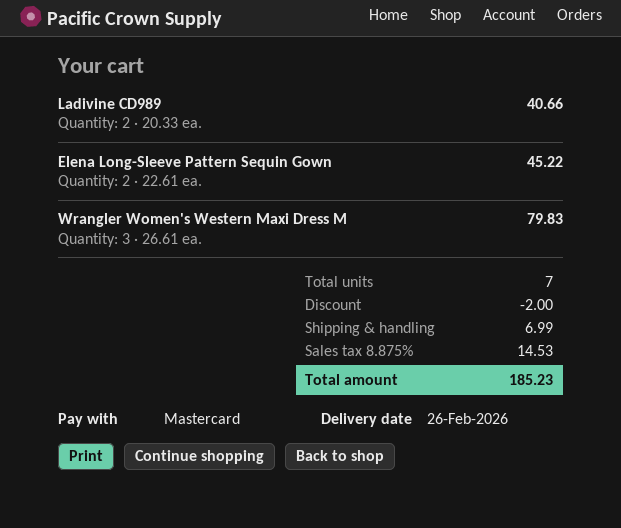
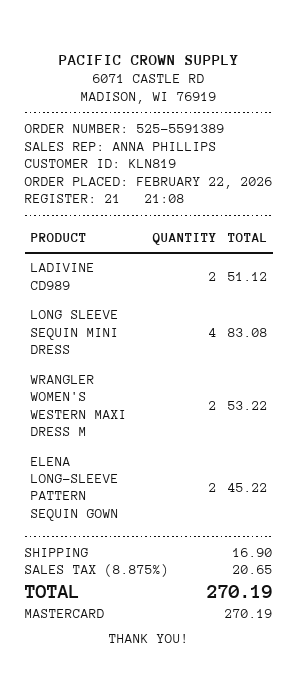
Ladivine CD989: 2 for 40.66 -> 2 for 51.12
Wrangler Women's Western Maxi Dress M: 3 for 79.83 -> 2 for 53.22
LONG SLEEVE SEQUIN MINI DRESS: none -> 4 for 83.08
discount: 2.00 -> none
shipping: 6.99 -> 16.90
tax: 8.875% = 14.53 -> 8.875% = 20.65
total: 185.23 -> 270.19

